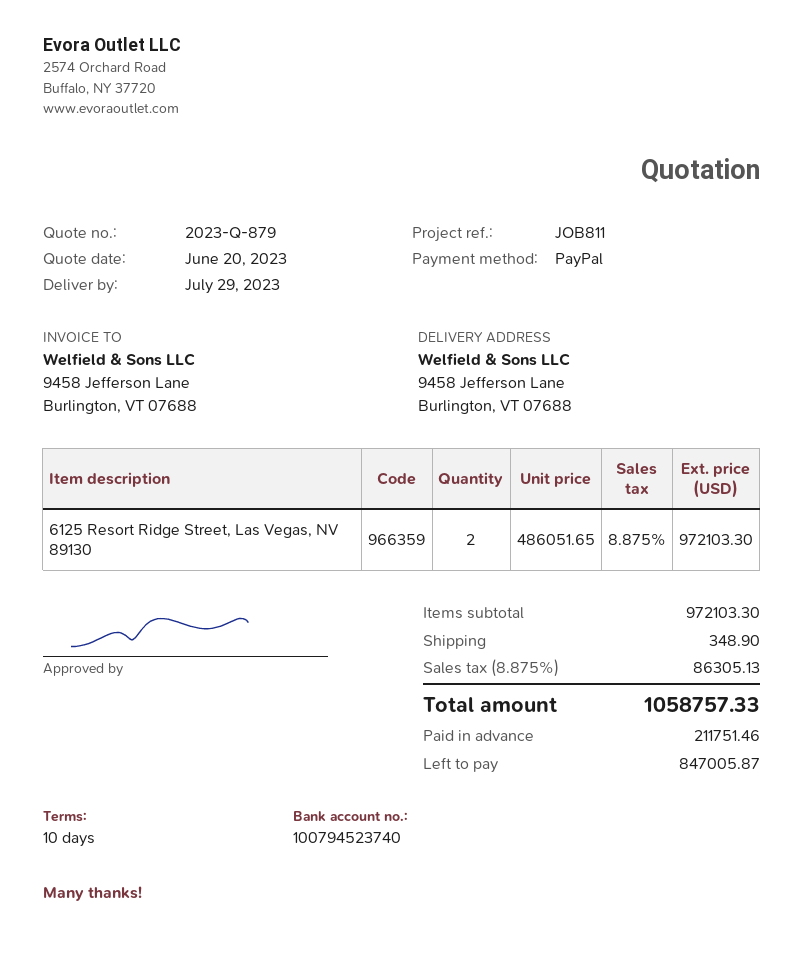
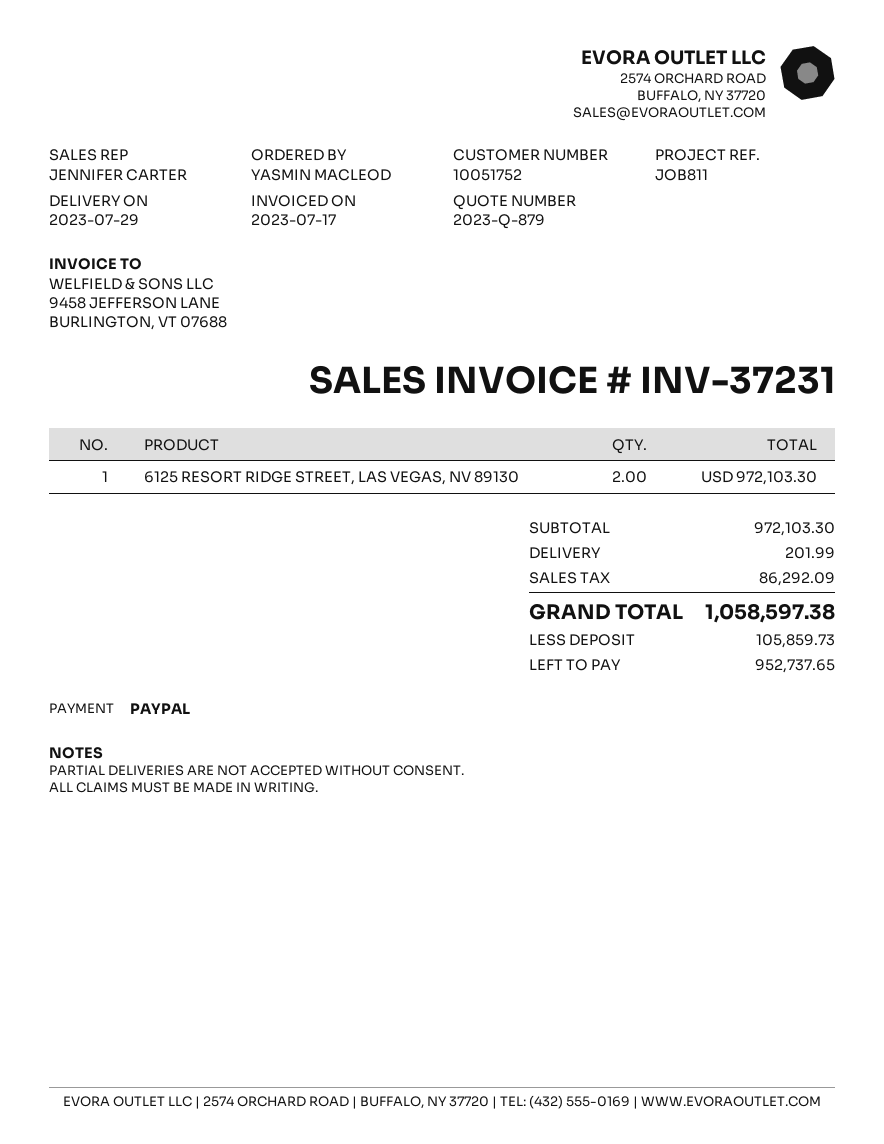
shipping: 348.90 -> 201.99
tax: 86305.13 -> 86292.09
total: 1058757.33 -> 1058597.38
deposit: 211751.46 -> 105859.73
balance: 847005.87 -> 952737.65

